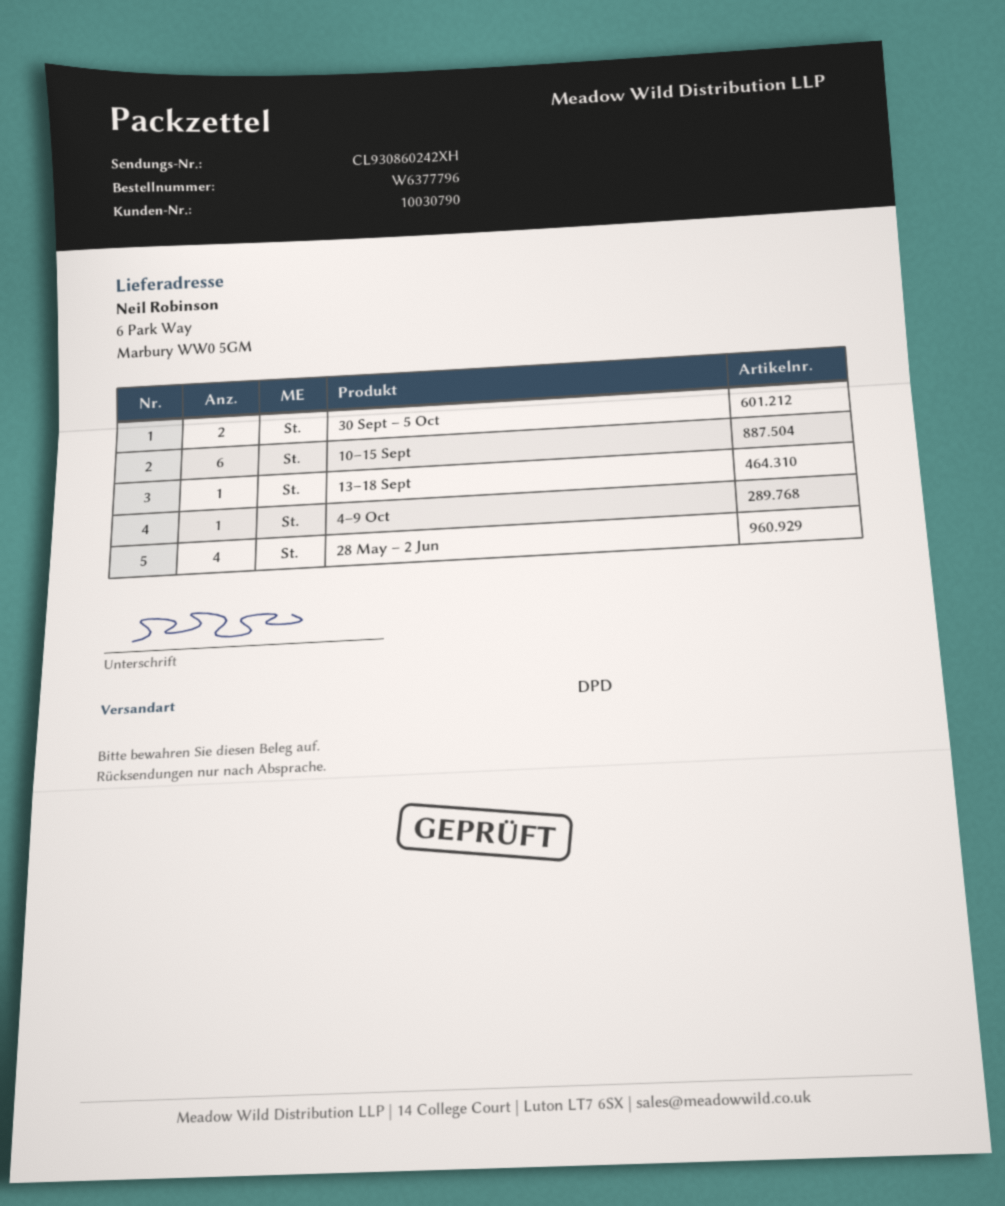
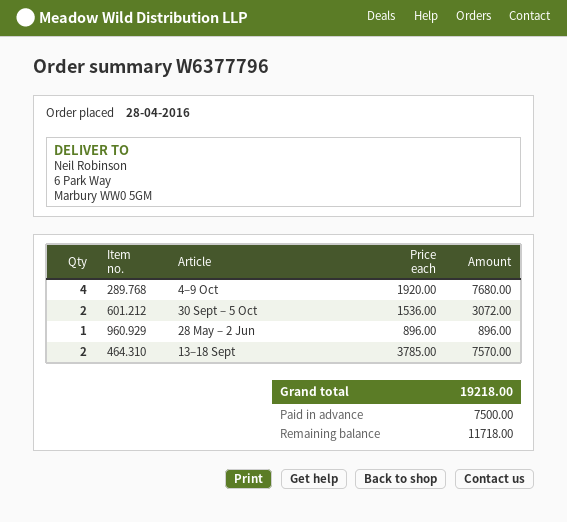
10–15 Sept: 6 -> none
13–18 Sept: 1 -> 2
4–9 Oct: 1 -> 4
28 May – 2 Jun: 4 -> 1

